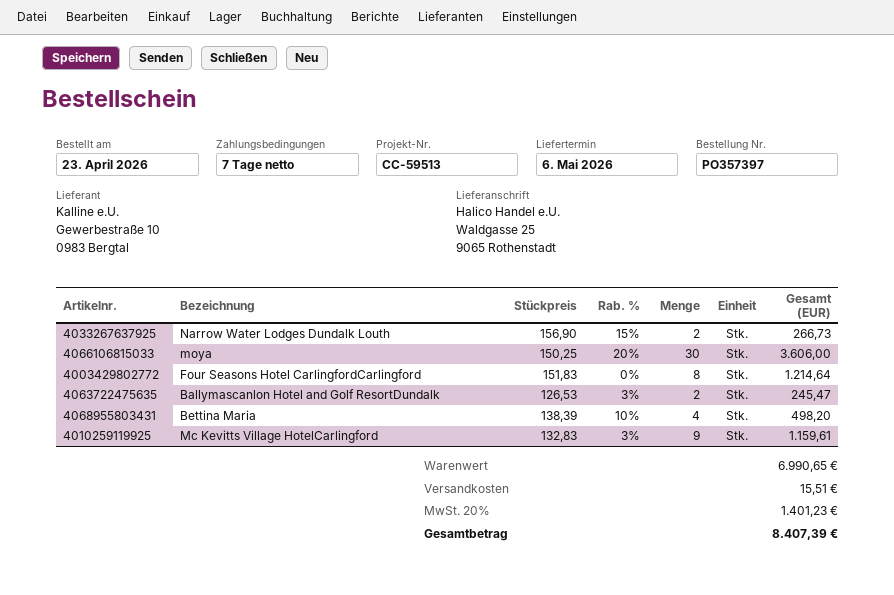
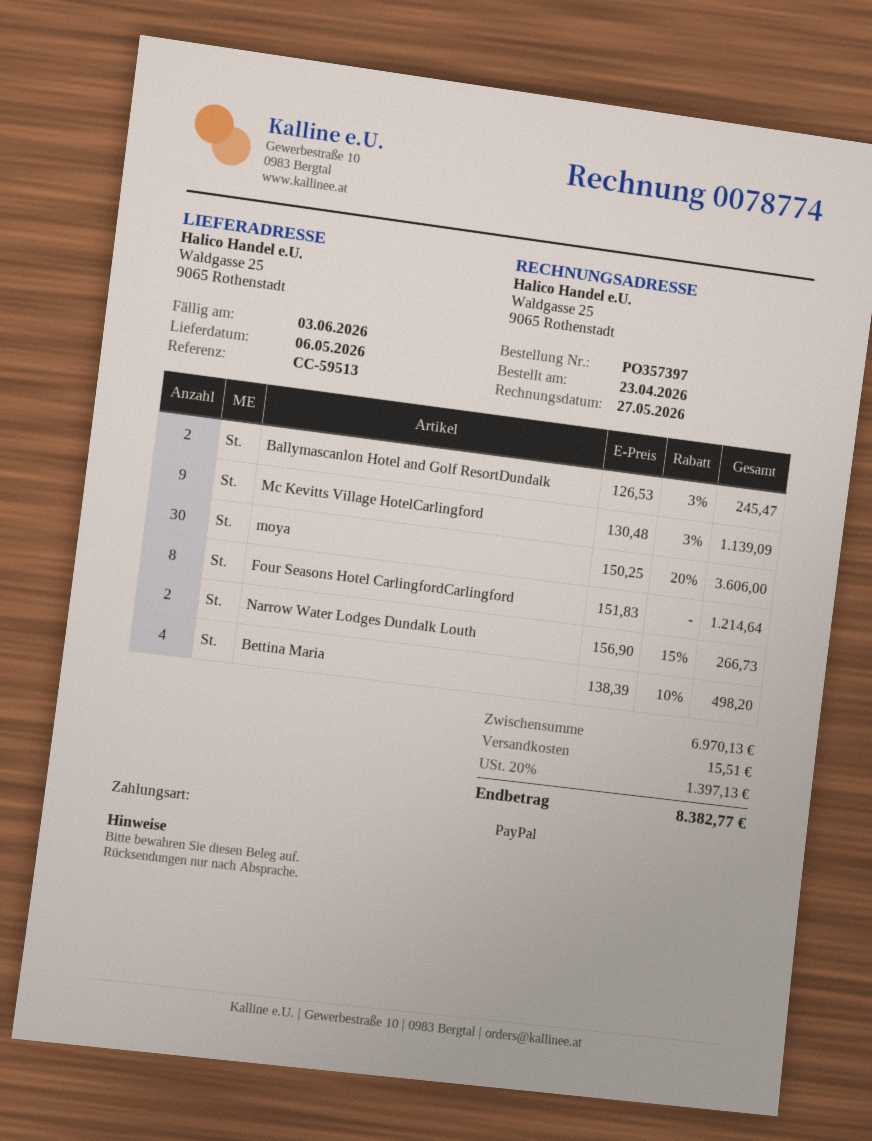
Mc Kevitts Village HotelCarlingford: 9 x 132.83 - 3% = 1159.61 -> 9 x 130.48 - 3% = 1139.09
subtotal: 6990.65 -> 6970.13
tax: 20% = 1401.23 -> 20% = 1397.13
total: 8407.39 -> 8382.77

